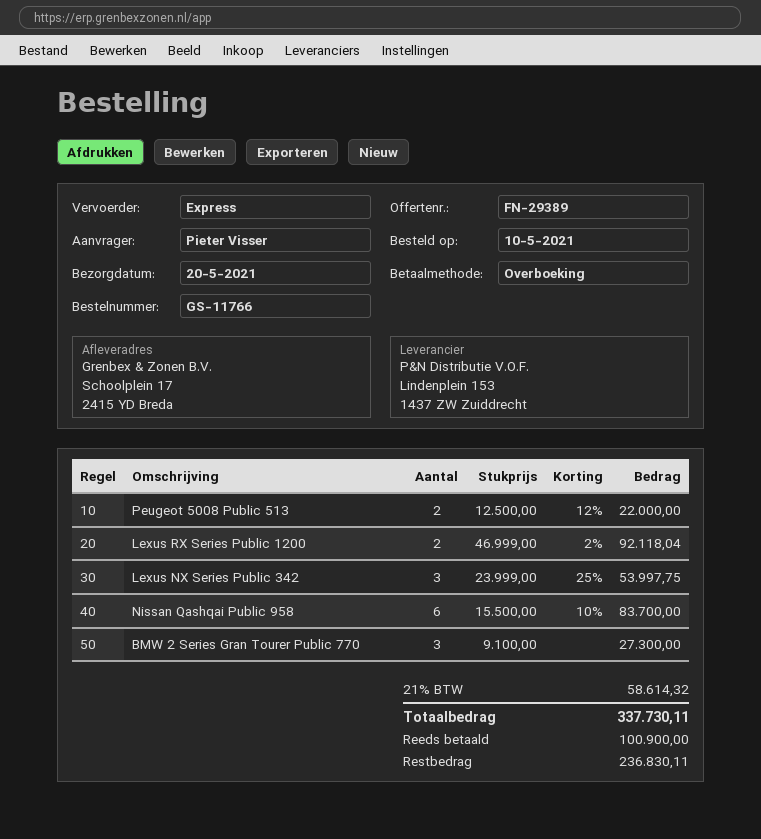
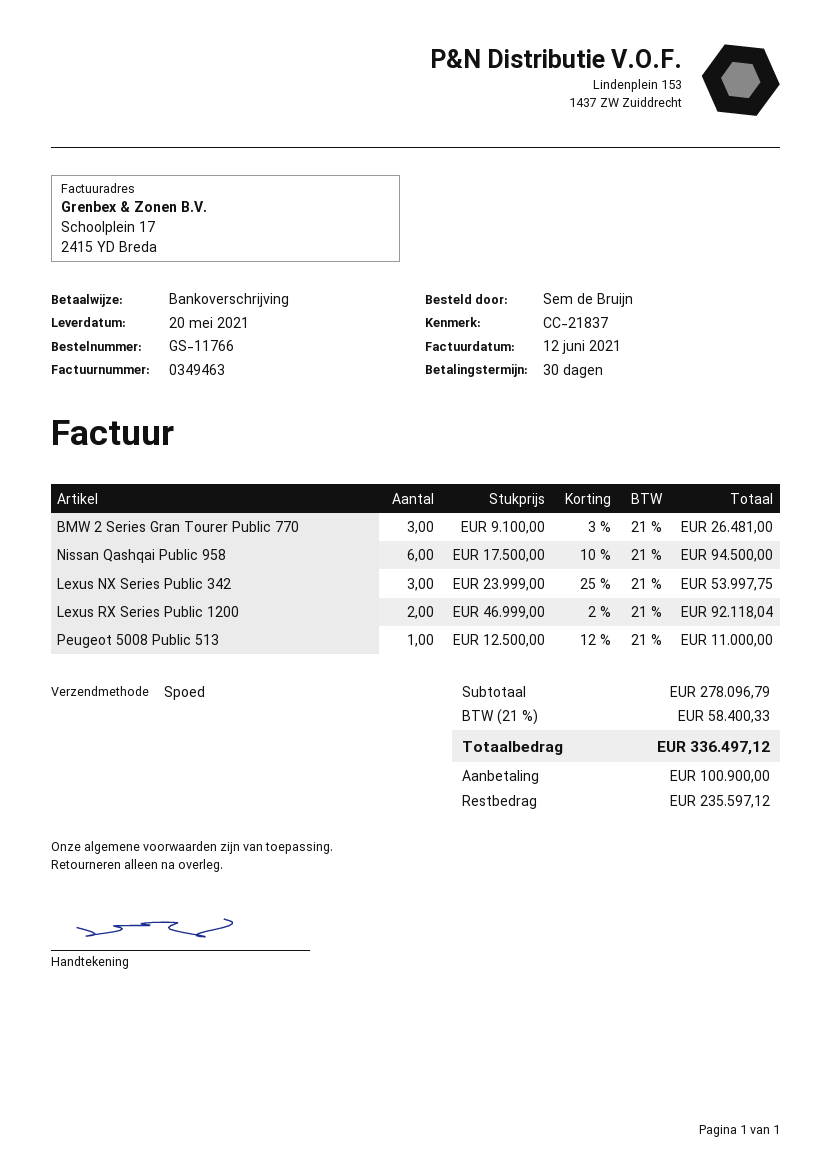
ordered by: Pieter Visser -> Sem de Bruijn
Peugeot 5008 Public 513: 2 x 12500.00 - 12% = 22000.00 -> 1 x 12500.00 - 12% = 11000.00
Nissan Qashqai Public 958: 6 x 15500.00 - 10% = 83700.00 -> 6 x 17500.00 - 10% = 94500.00
BMW 2 Series Gran Tourer Public 770: 3 x 9100.00 = 27300.00 -> 3 x 9100.00 - 3% = 26481.00
tax: 21% = 58614.32 -> 21% = 58400.33
total: 337730.11 -> 336497.12
balance: 236830.11 -> 235597.12

